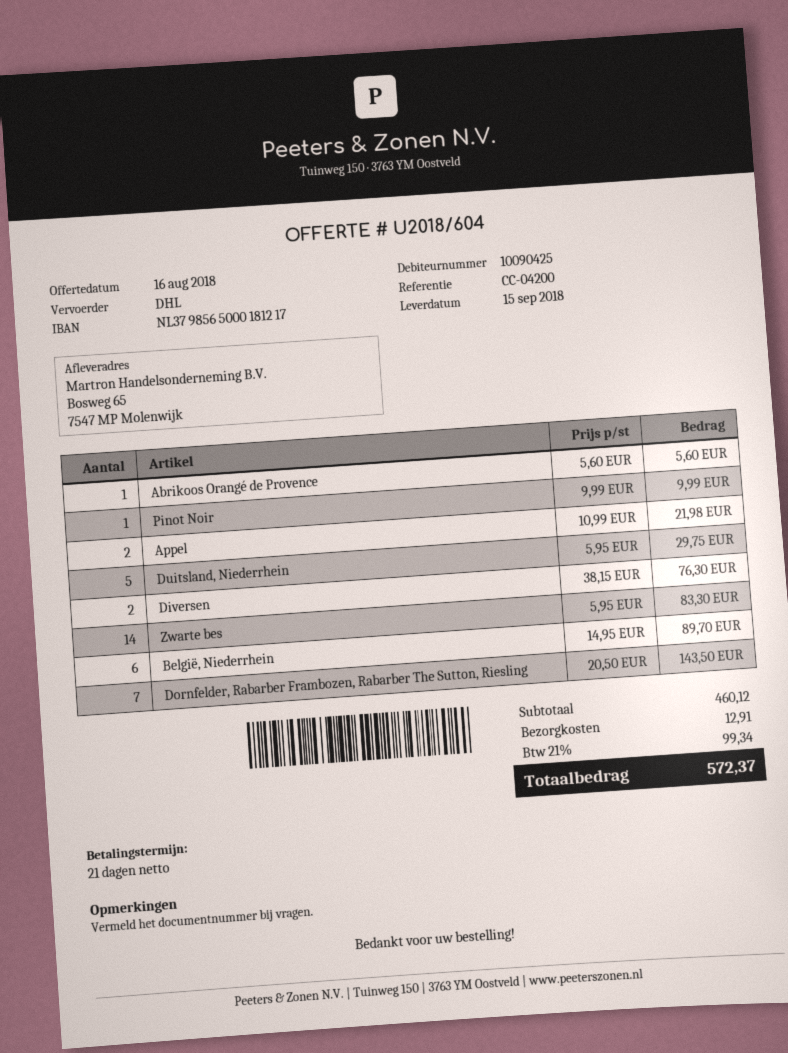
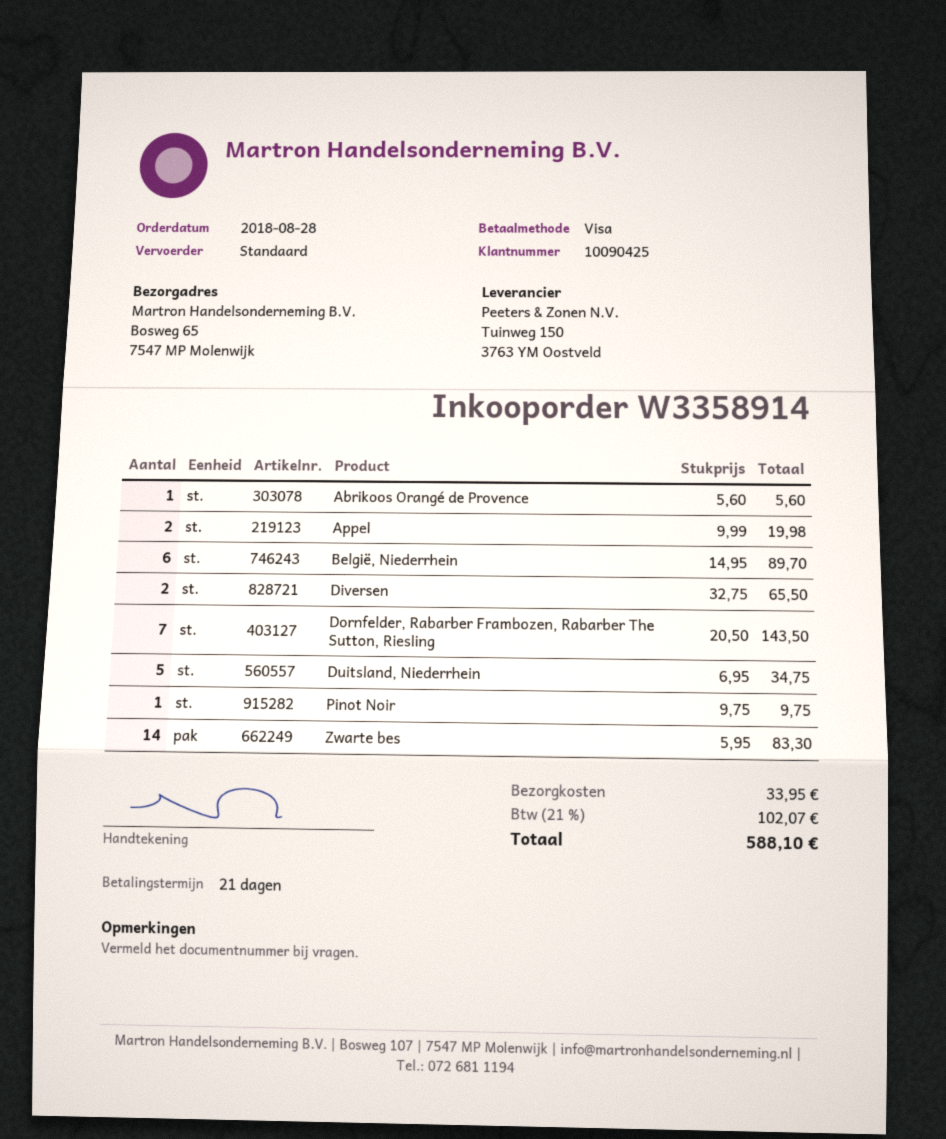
shipping method: DHL -> standard
Pinot Noir: 1 x 9.99 = 9.99 -> 1 x 9.75 = 9.75
Appel: 2 x 10.99 = 21.98 -> 2 x 9.99 = 19.98
Duitsland, Niederrhein: 5 x 5.95 = 29.75 -> 5 x 6.95 = 34.75
Diversen: 2 x 38.15 = 76.30 -> 2 x 32.75 = 65.50
shipping: 12.91 -> 33.95
tax: 21% = 99.34 -> 21% = 102.07
total: 572.37 -> 588.10

